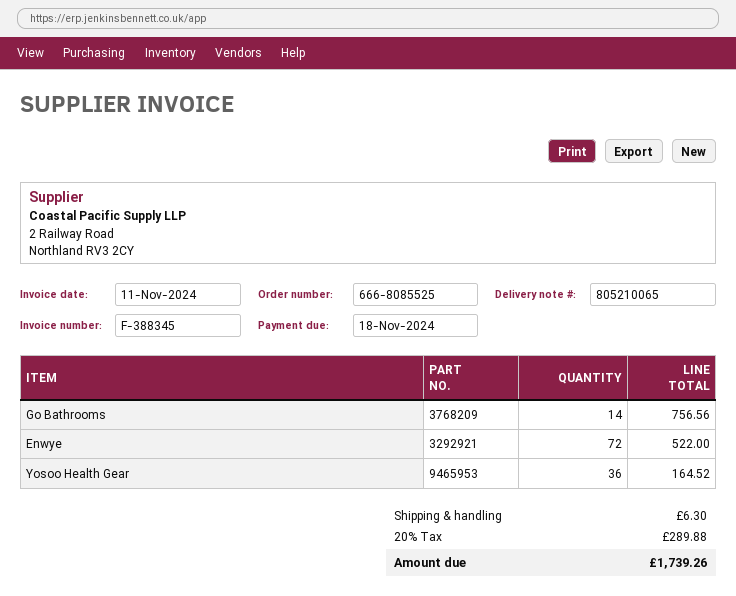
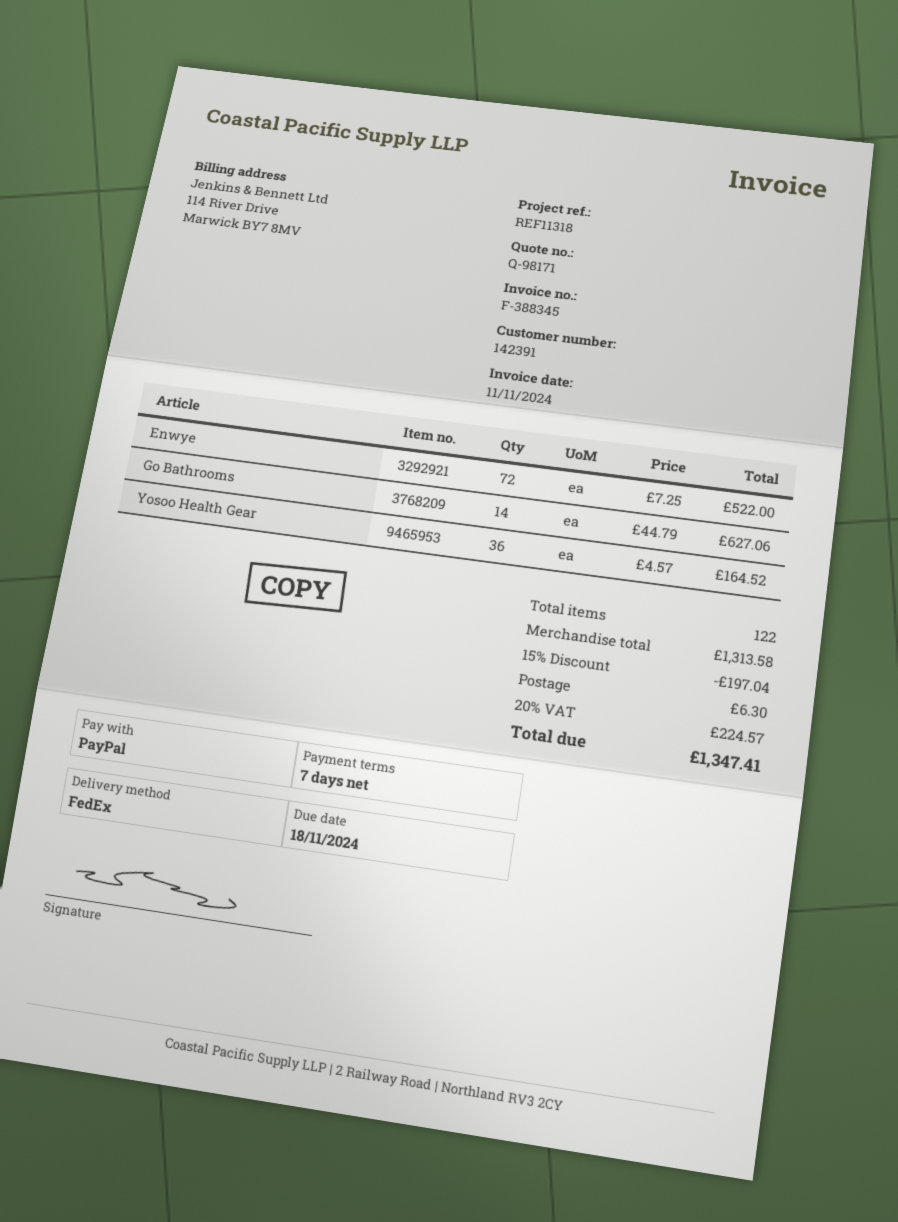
Go Bathrooms: 14 for 756.56 -> 14 for 627.06
discount: none -> 15% = 197.04
tax: 20% = 289.88 -> 20% = 224.57
total: 1739.26 -> 1347.41

